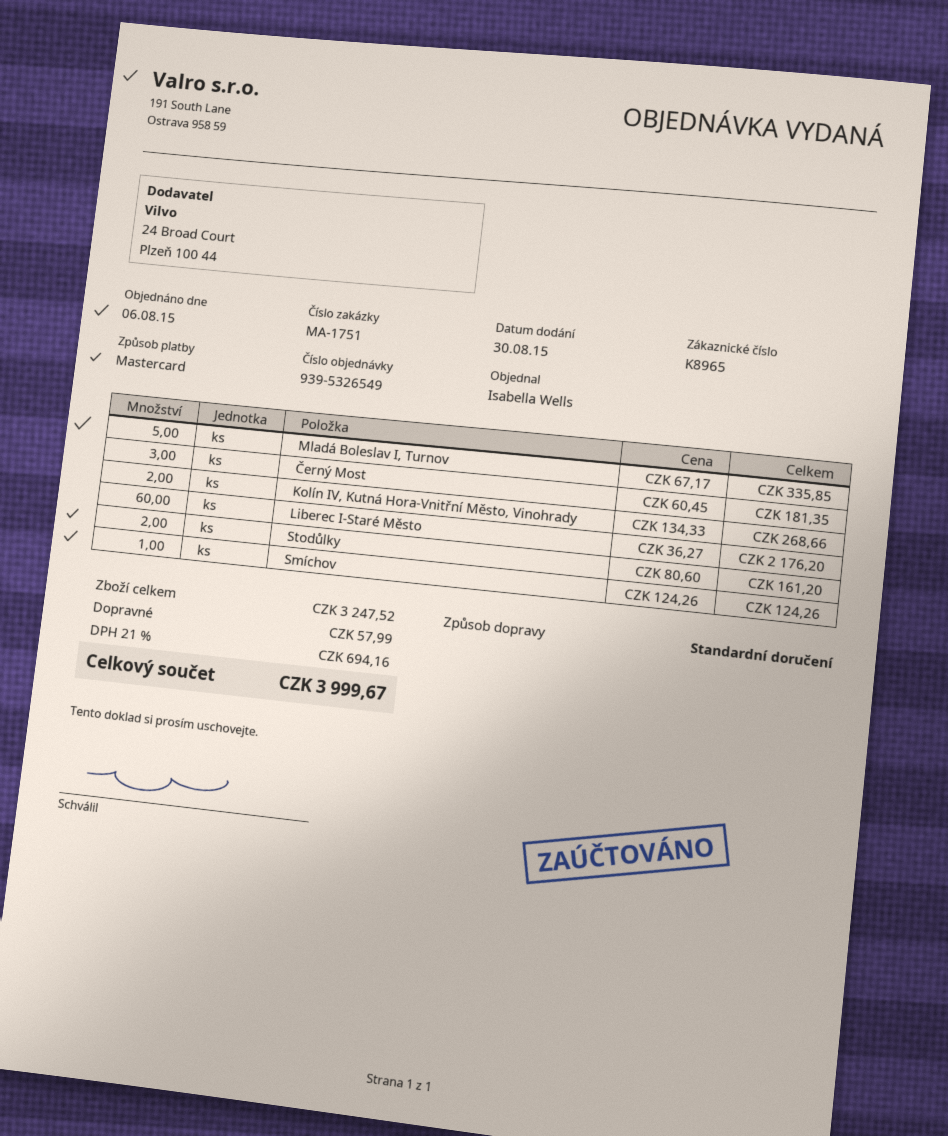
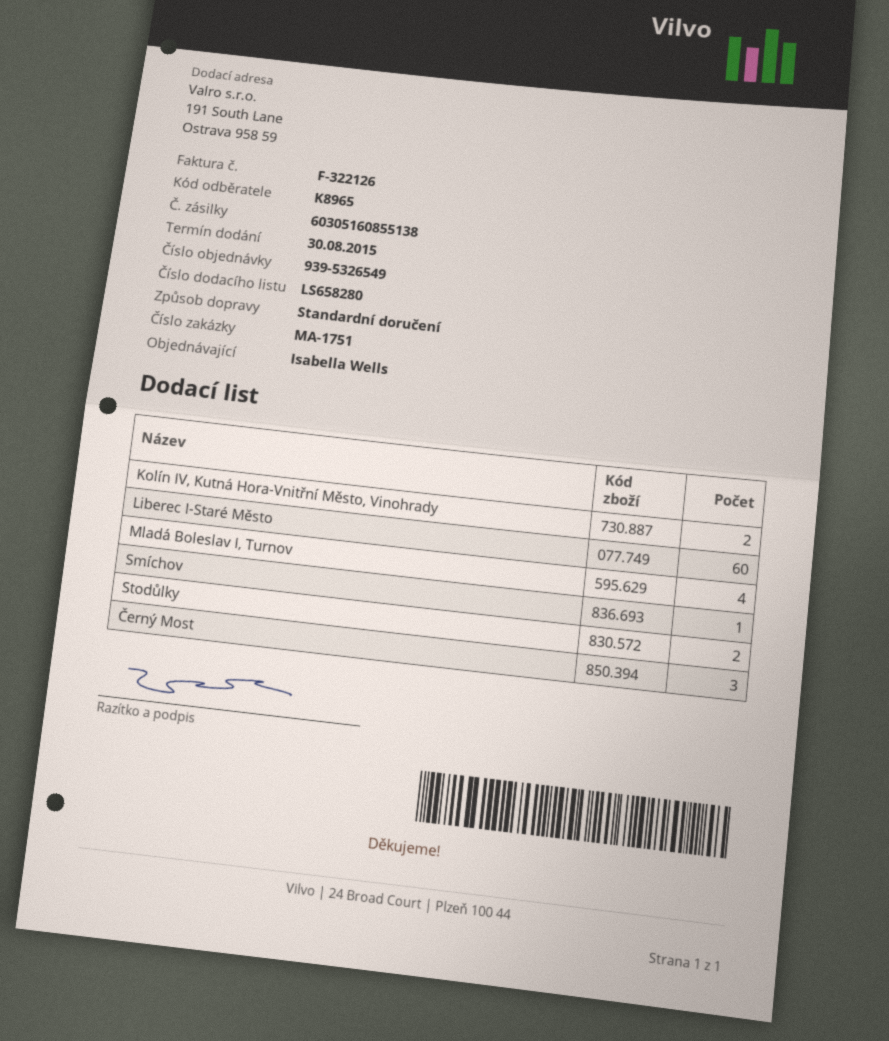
Mladá Boleslav I, Turnov: 5 -> 4

